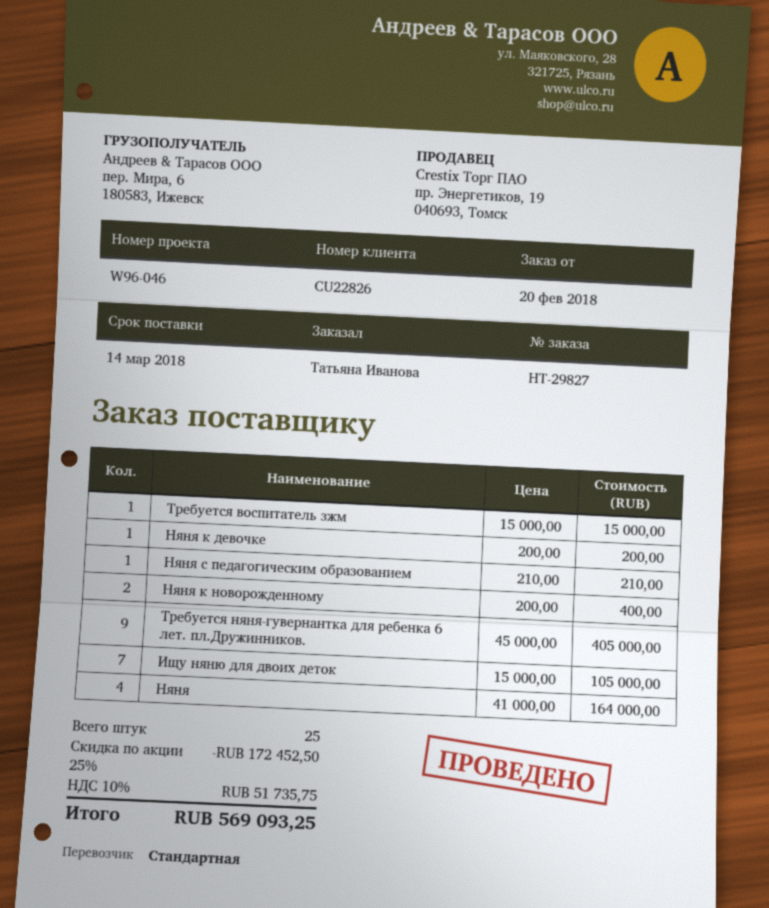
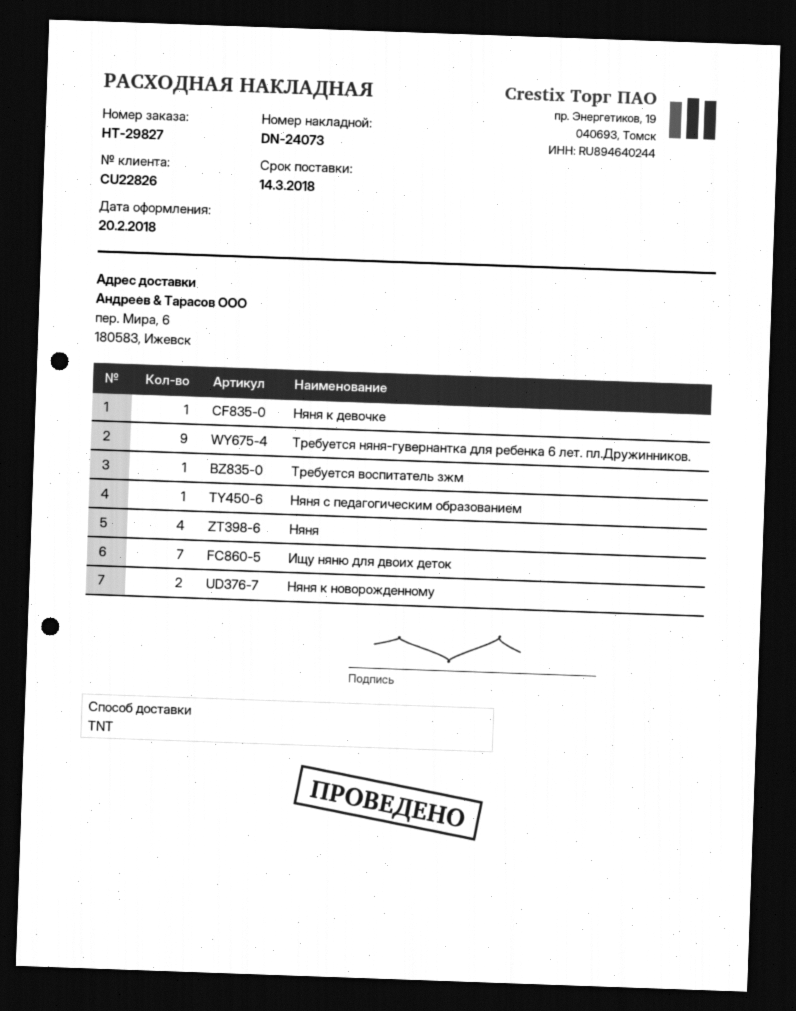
shipping method: standard -> TNT

